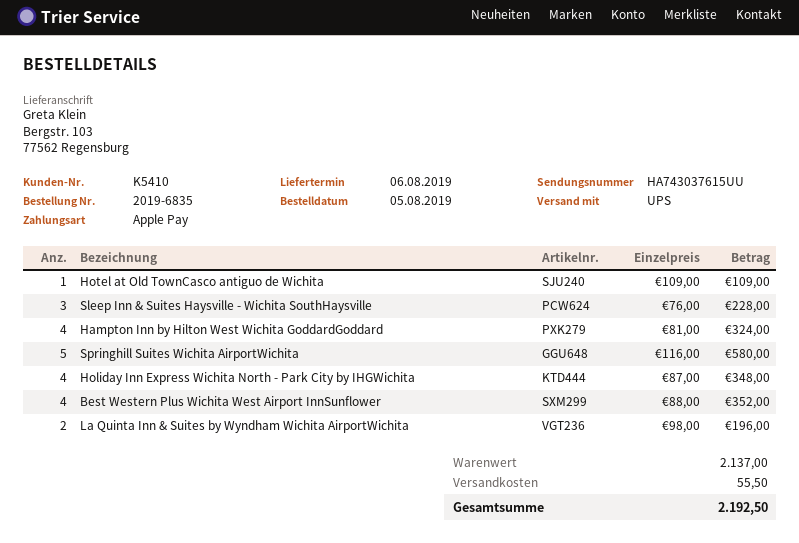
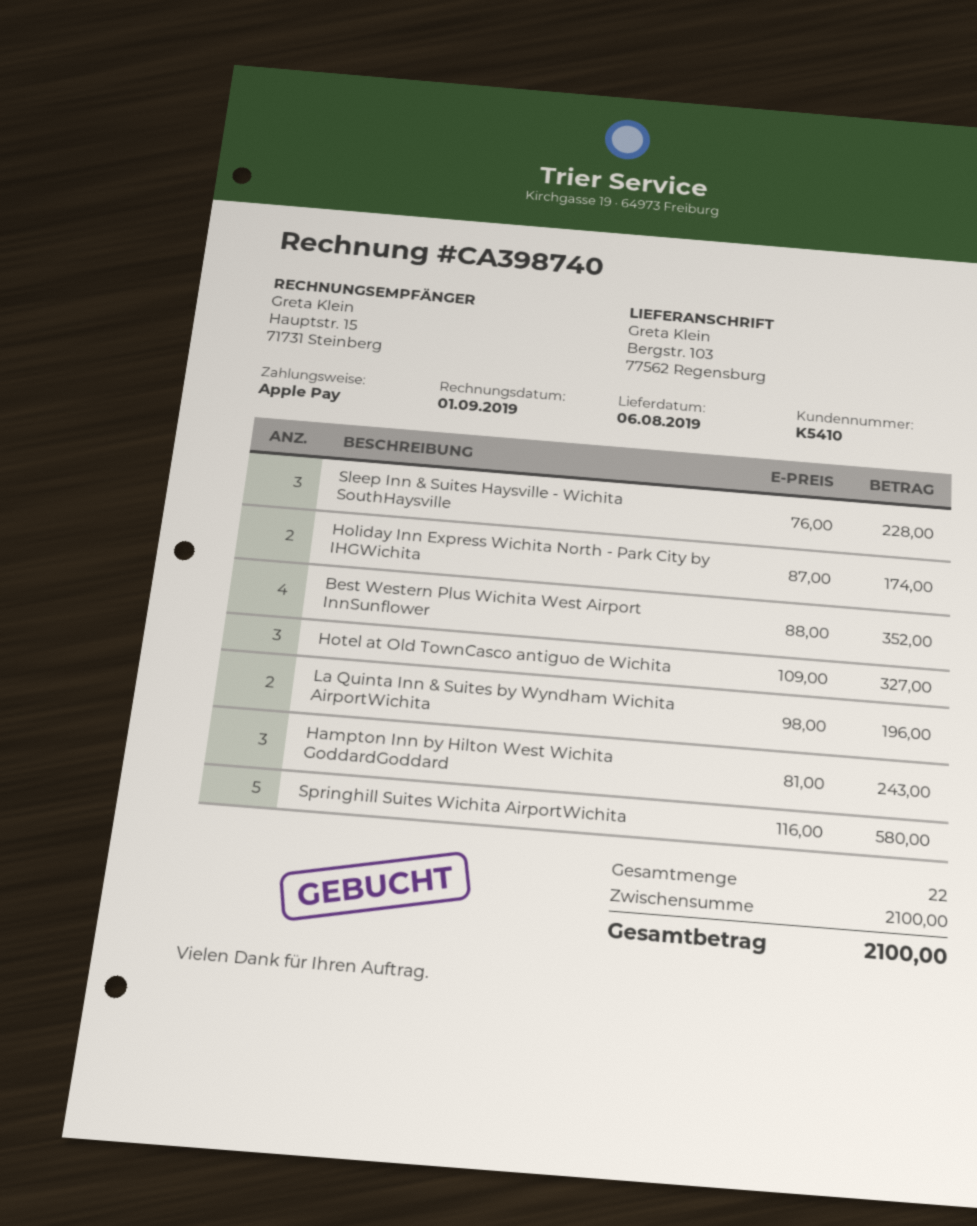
Hotel at Old TownCasco antiguo de Wichita: 1 x 109.00 = 109.00 -> 3 x 109.00 = 327.00
Hampton Inn by Hilton West Wichita GoddardGoddard: 4 x 81.00 = 324.00 -> 3 x 81.00 = 243.00
Holiday Inn Express Wichita North - Park City by IHGWichita: 4 x 87.00 = 348.00 -> 2 x 87.00 = 174.00
subtotal: 2137.00 -> 2100.00
shipping: 55.50 -> none
total: 2192.50 -> 2100.00

